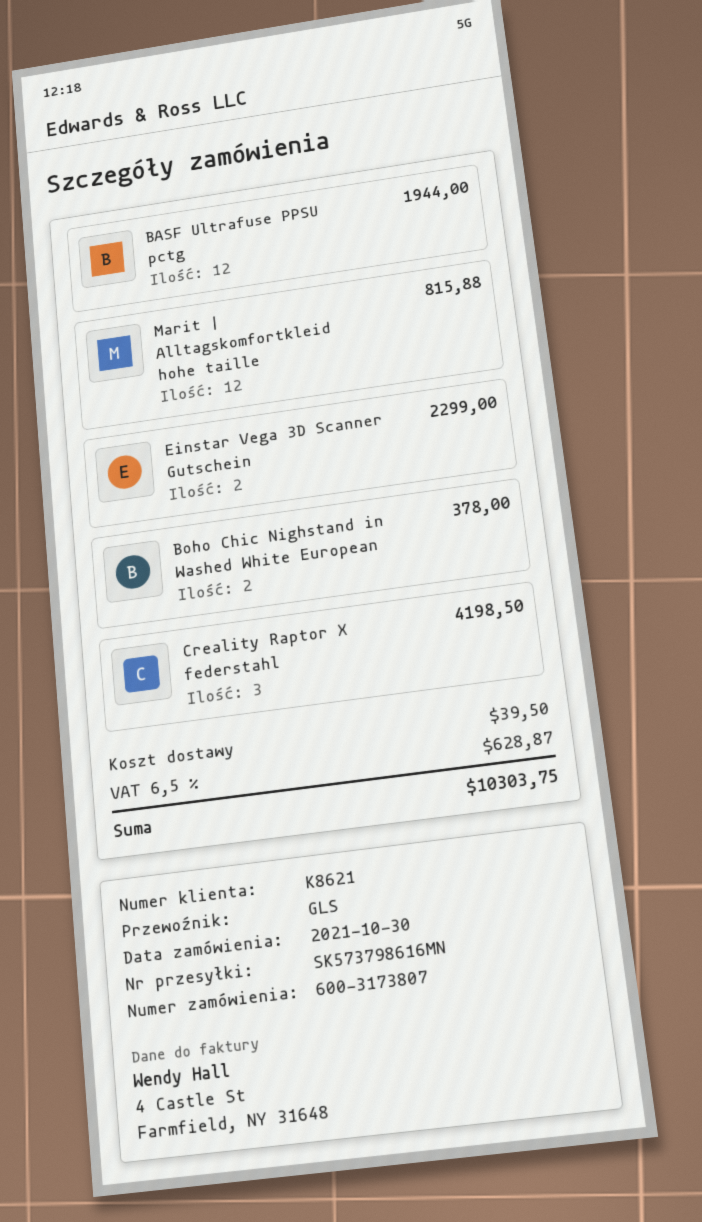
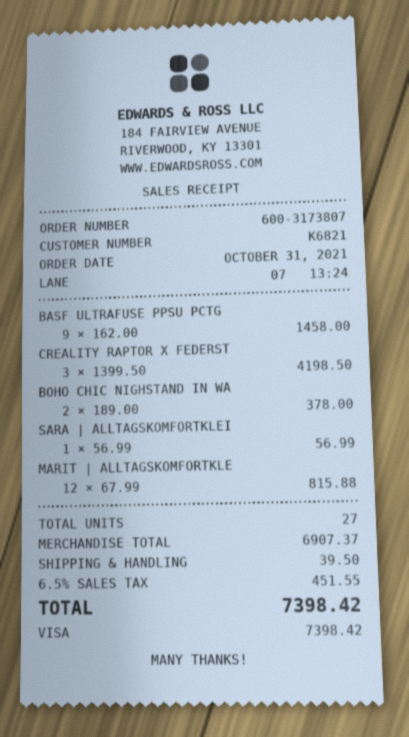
order date: 2021-10-30 -> 2021-10-31
customer number: K8621 -> K6821
BASF Ultrafuse PPSU pctg: 12 for 1944.00 -> 9 for 1458.00
Einstar Vega 3D Scanner Gutschein: 2 for 2299.00 -> none
SARA | ALLTAGSKOMFORTKLEI: none -> 1 for 56.99
tax: 6.5% = 628.87 -> 6.5% = 451.55
total: 10303.75 -> 7398.42

